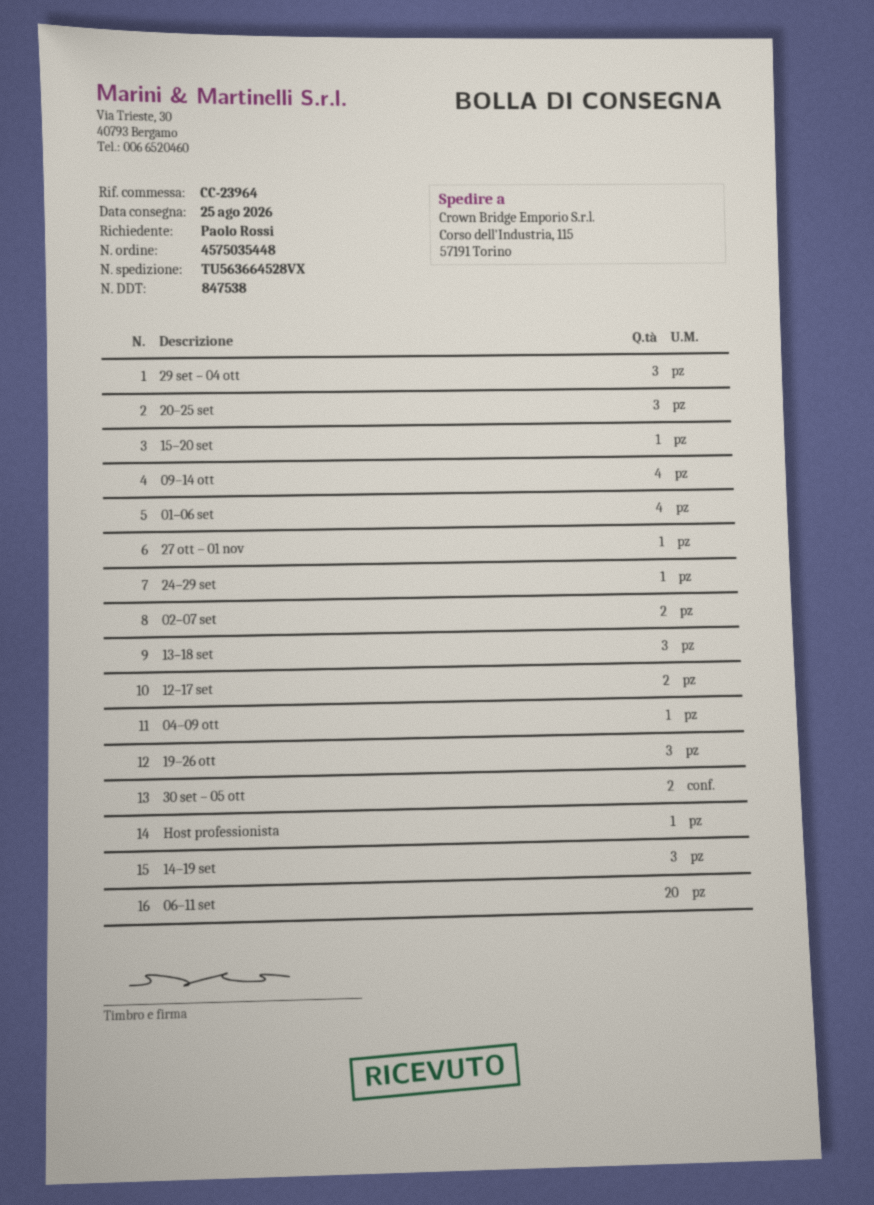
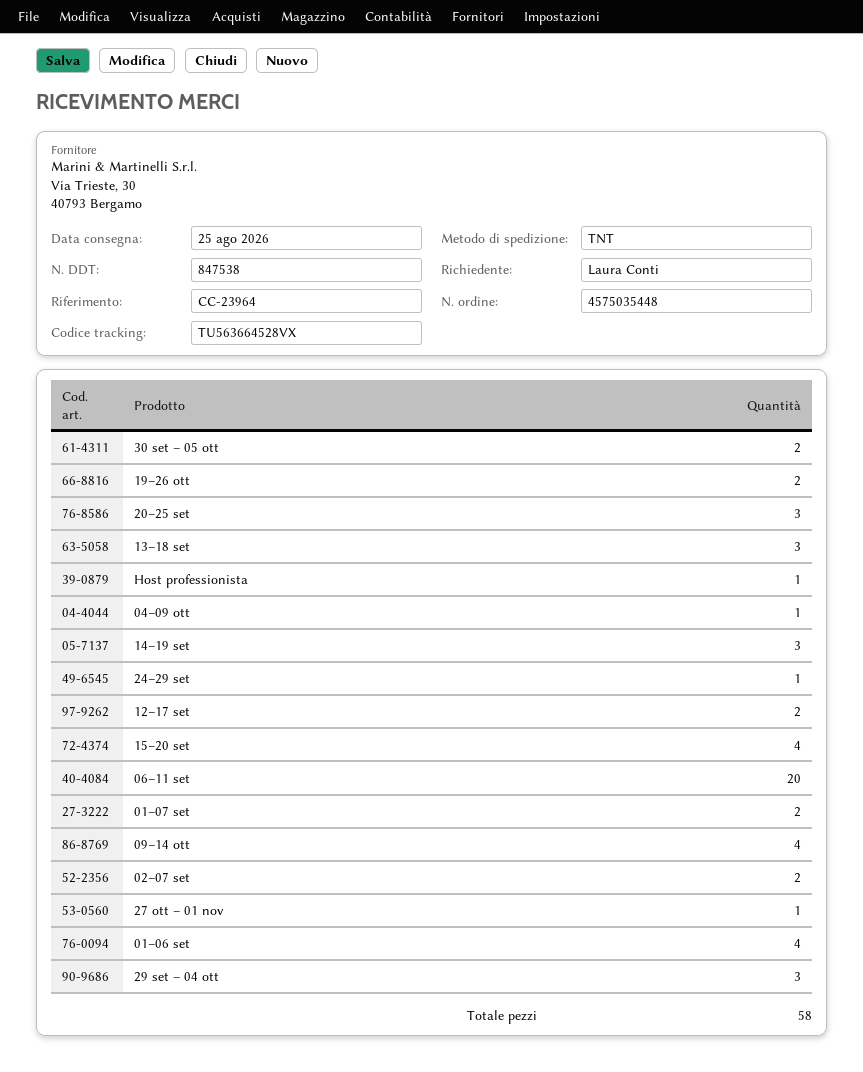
ordered by: Paolo Rossi -> Laura Conti
15–20 set: 1 -> 4
19–26 ott: 3 -> 2
01–07 set: none -> 2

